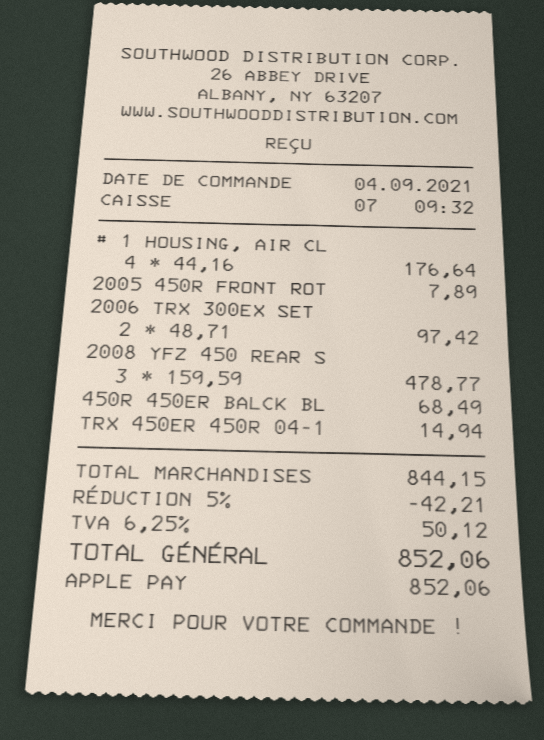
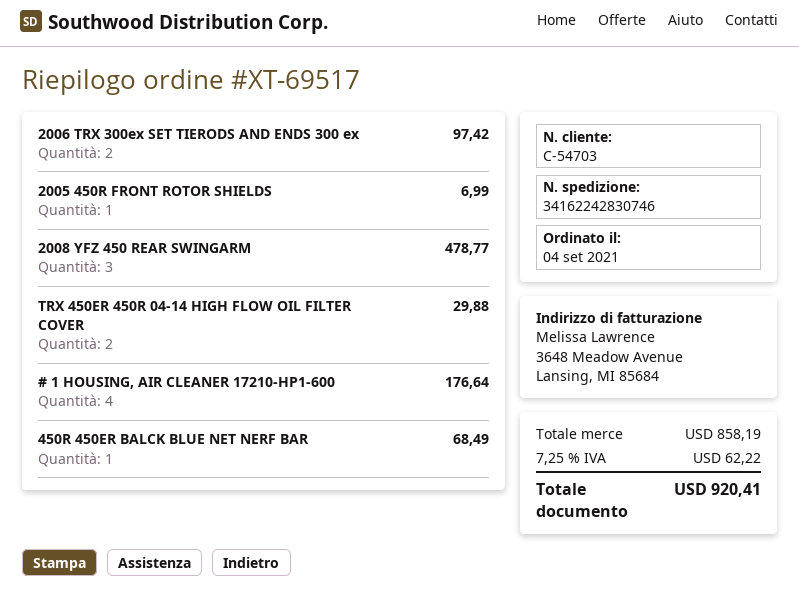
2005 450R FRONT ROT: 1 for 7.89 -> 1 for 6.99
TRX 450ER 450R 04-1: 1 for 14.94 -> 2 for 29.88
subtotal: 844.15 -> 858.19
discount: 5% = 42.21 -> none
tax: 6.25% = 50.12 -> 7.25% = 62.22
total: 852.06 -> 920.41

